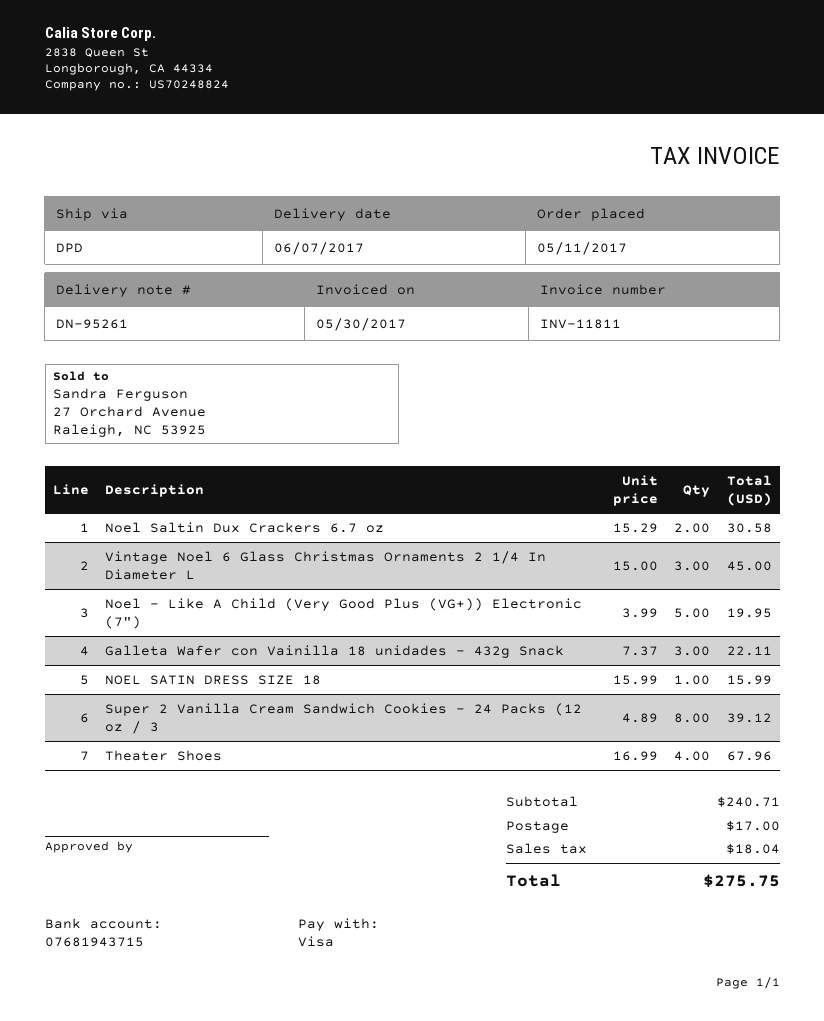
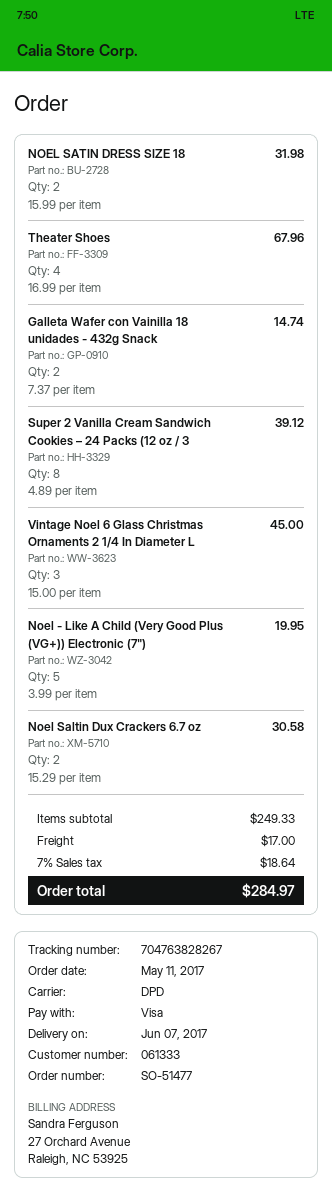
Galleta Wafer con Vainilla 18 unidades - 432g Snack: 3 x 7.37 = 22.11 -> 2 x 7.37 = 14.74
NOEL SATIN DRESS SIZE 18: 1 x 15.99 = 15.99 -> 2 x 15.99 = 31.98
subtotal: 240.71 -> 249.33
tax: 18.04 -> 18.64
total: 275.75 -> 284.97

